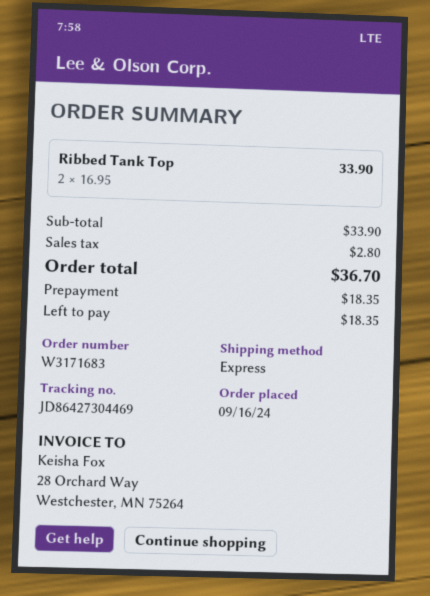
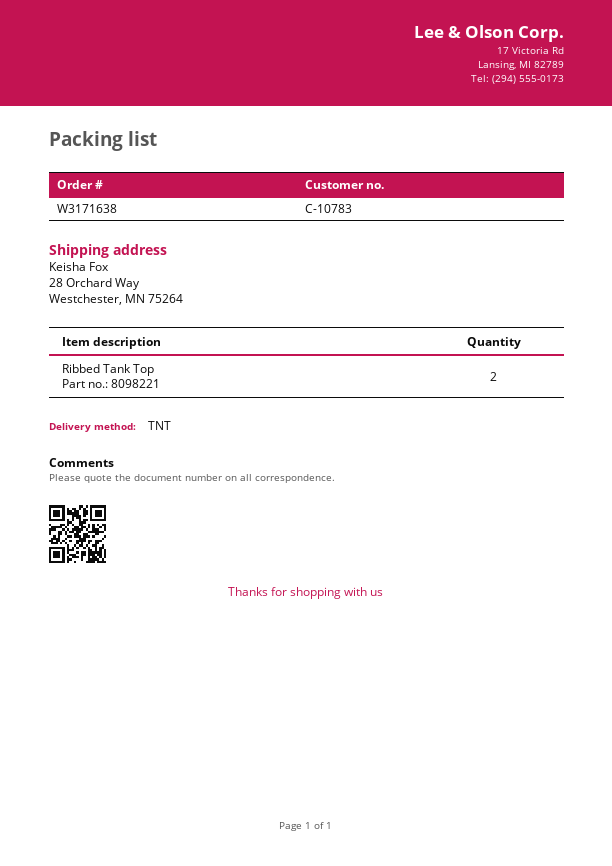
order number: W3171683 -> W3171638
shipping method: express -> TNT

